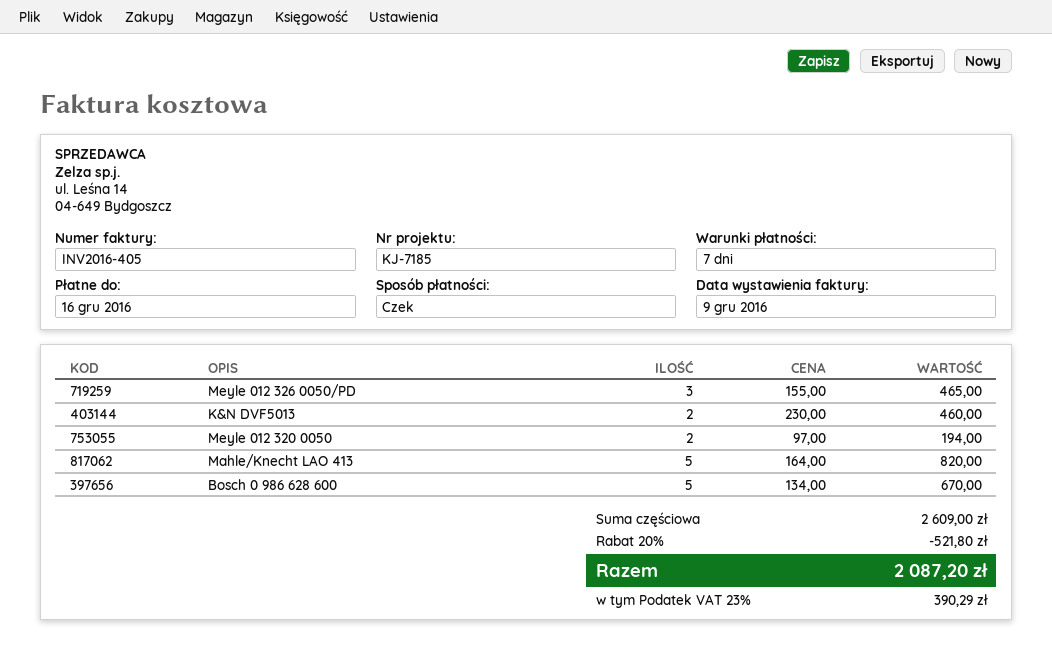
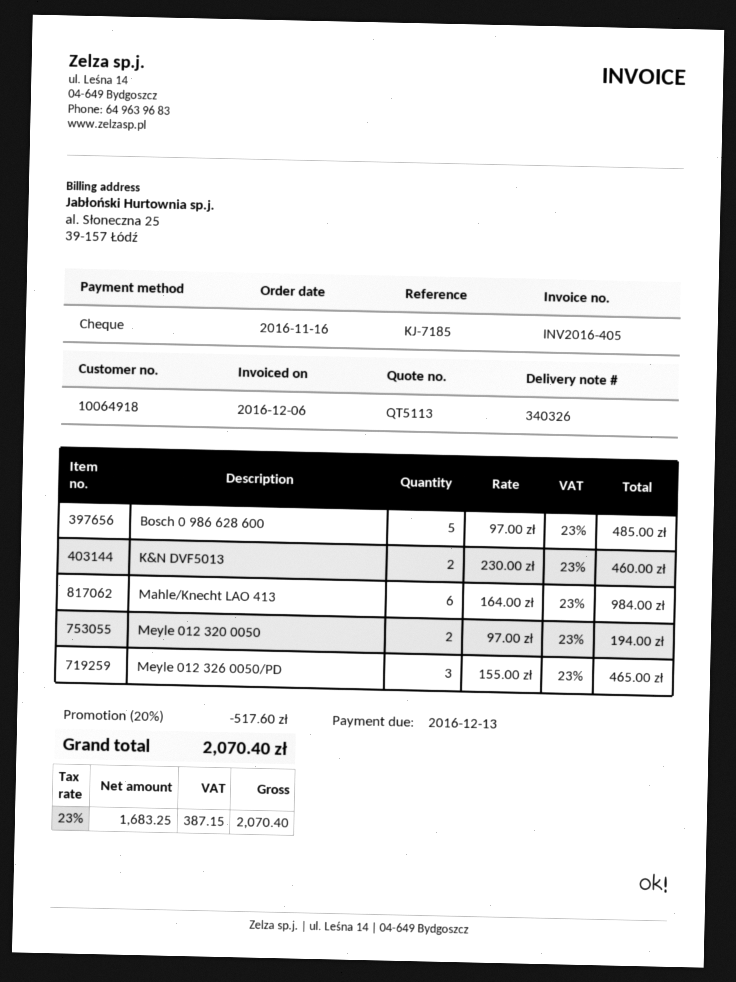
invoice date: 2016-12-09 -> 2016-12-06
due date: 2016-12-16 -> 2016-12-13
Mahle/Knecht LAO 413: 5 x 164.00 = 820.00 -> 6 x 164.00 = 984.00
Bosch 0 986 628 600: 5 x 134.00 = 670.00 -> 5 x 97.00 = 485.00
discount: 20% = 521.80 -> 20% = 517.60
tax: 23% = 390.29 -> 23% = 387.15
total: 2087.20 -> 2070.40

